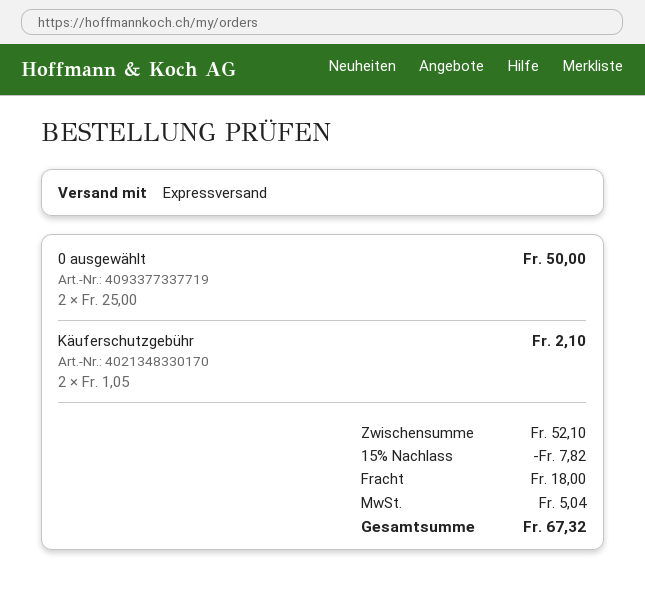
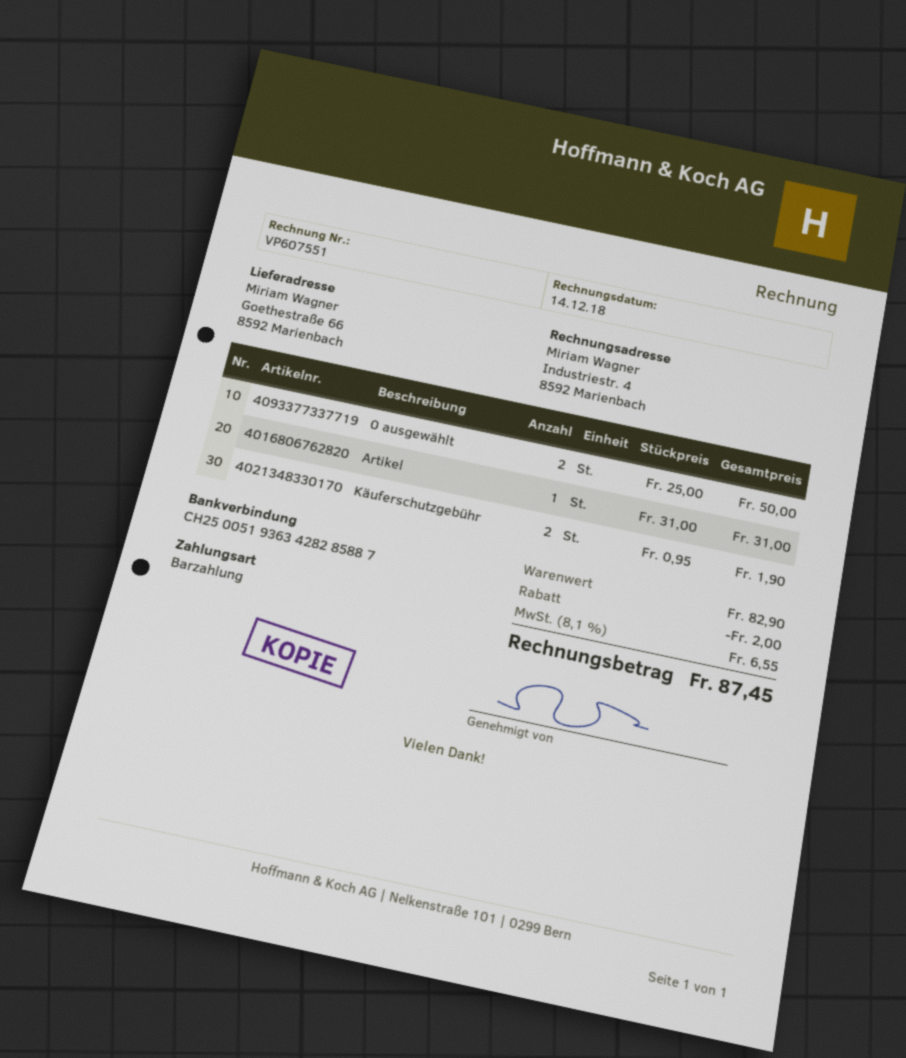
Käuferschutzgebühr: 2 x 1.05 = 2.10 -> 2 x 0.95 = 1.90
Artikel: none -> 1 x 31.00 = 31.00
subtotal: 52.10 -> 82.90
discount: 7.82 -> 2.00
shipping: 18.00 -> none
tax: 5.04 -> 6.55
total: 67.32 -> 87.45

